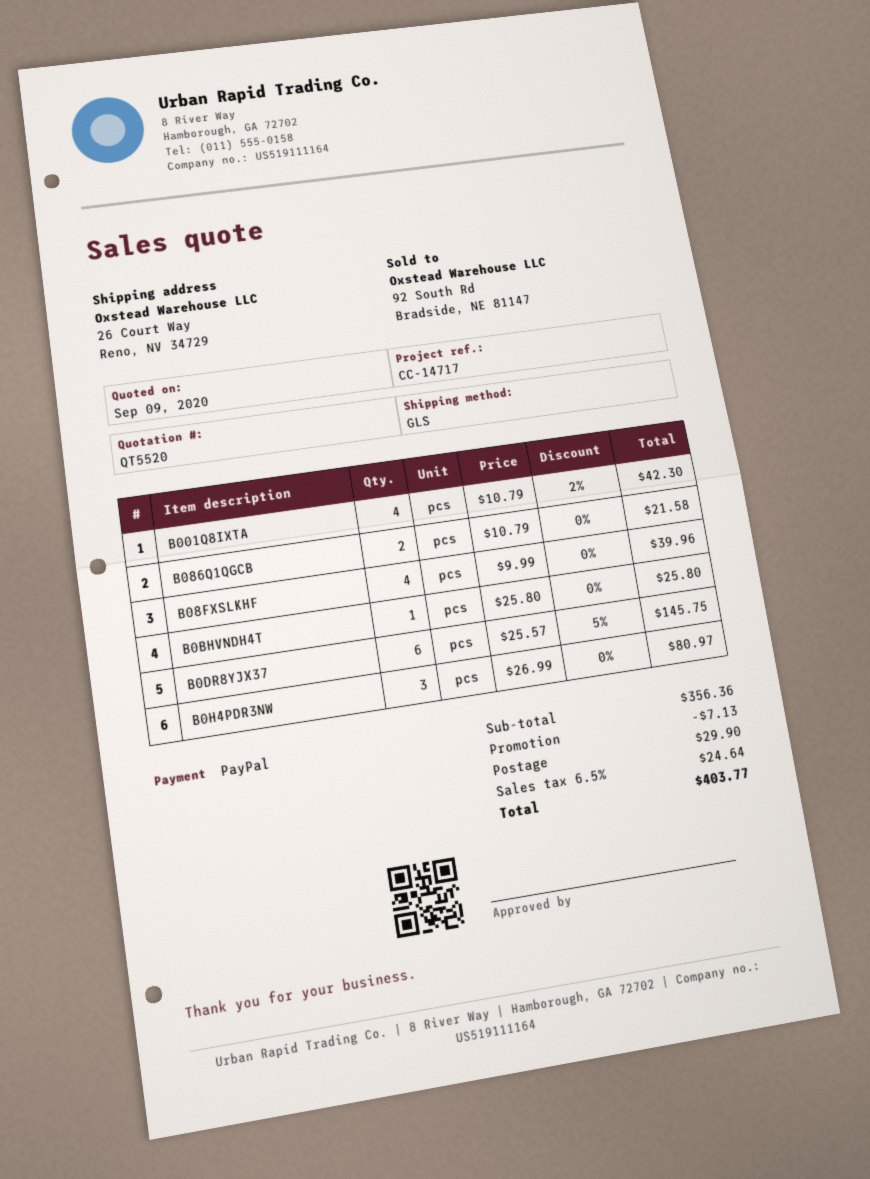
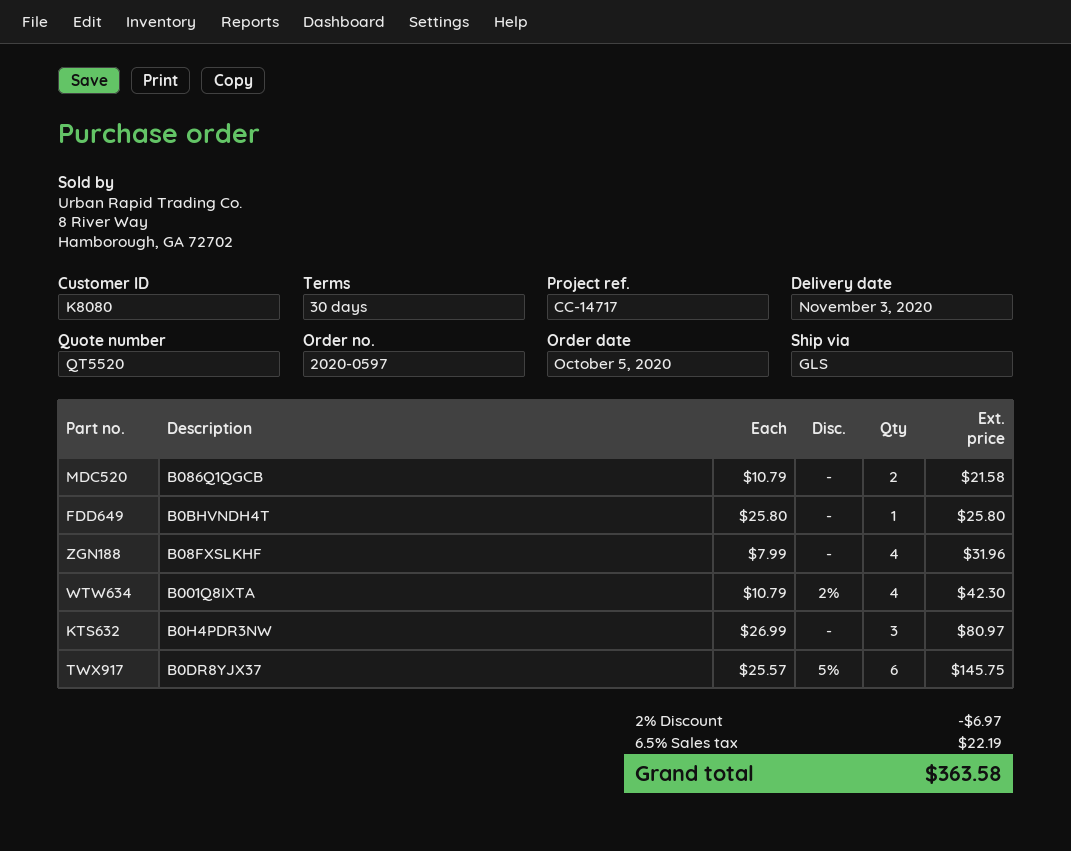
B08FXSLKHF: 4 x 9.99 = 39.96 -> 4 x 7.99 = 31.96
discount: 7.13 -> 6.97
shipping: 29.90 -> none
tax: 6.5% = 24.64 -> 6.5% = 22.19
total: 403.77 -> 363.58

